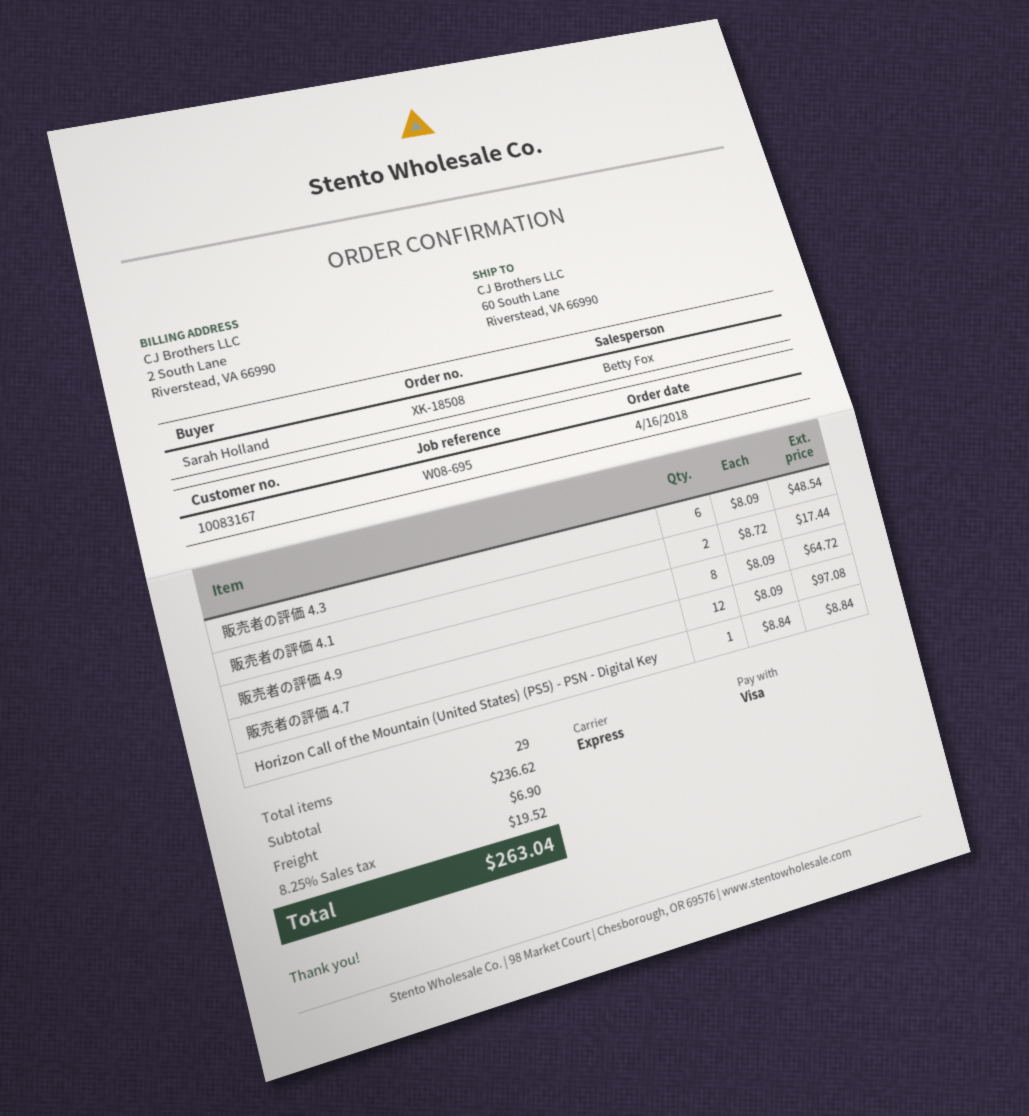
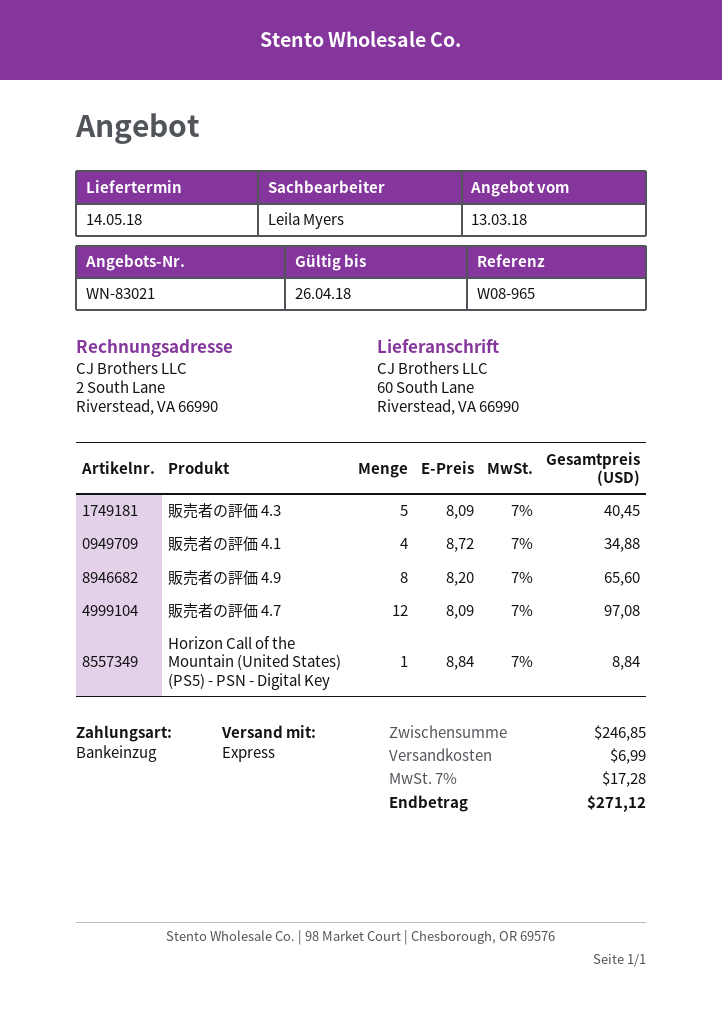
reference: W08-695 -> W08-965
sales rep: Betty Fox -> Leila Myers
payment method: Visa -> direct debit
販売者の評価 4.3: 6 x 8.09 = 48.54 -> 5 x 8.09 = 40.45
販売者の評価 4.1: 2 x 8.72 = 17.44 -> 4 x 8.72 = 34.88
販売者の評価 4.9: 8 x 8.09 = 64.72 -> 8 x 8.20 = 65.60
subtotal: 236.62 -> 246.85
shipping: 6.90 -> 6.99
tax: 8.25% = 19.52 -> 7% = 17.28
total: 263.04 -> 271.12

